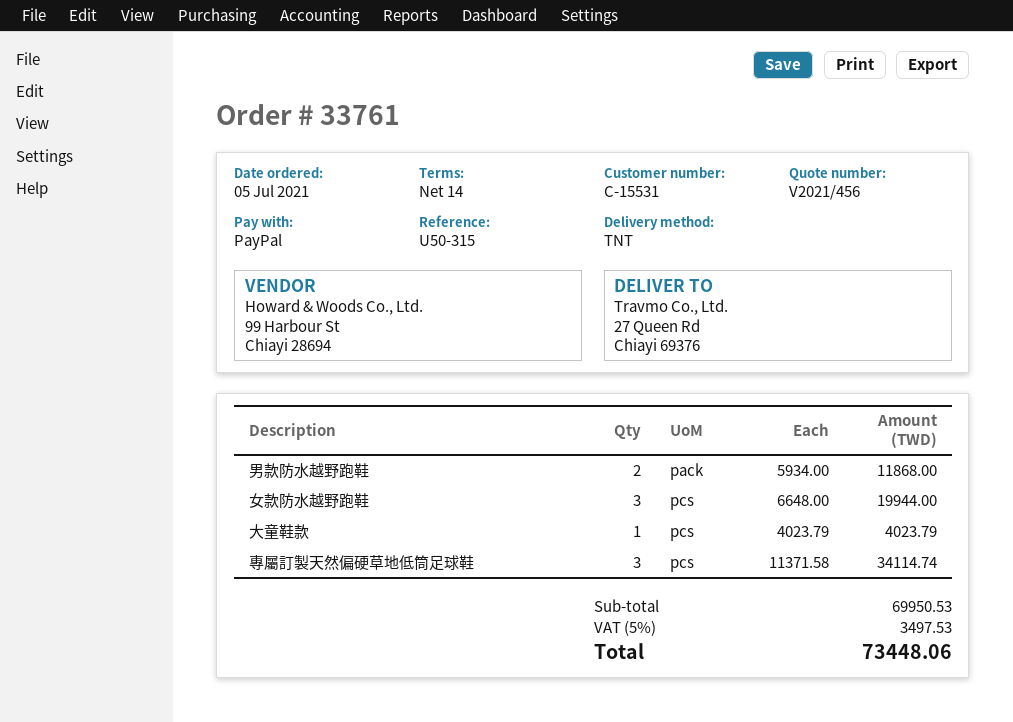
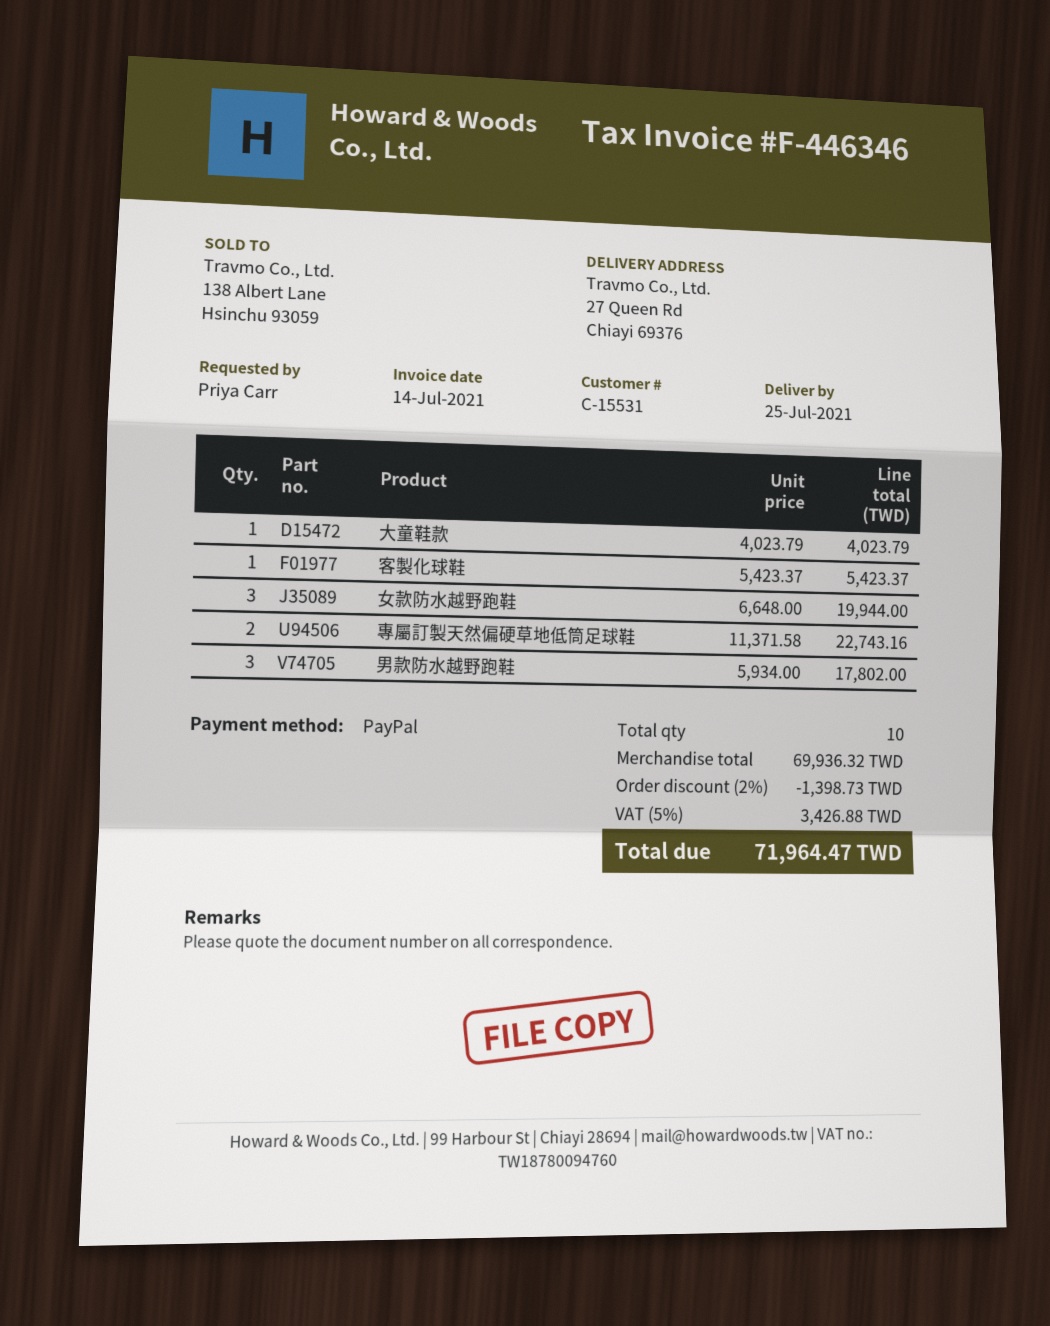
男款防水越野跑鞋: 2 x 5934.00 = 11868.00 -> 3 x 5934.00 = 17802.00
專屬訂製天然偏硬草地低筒足球鞋: 3 x 11371.58 = 34114.74 -> 2 x 11371.58 = 22743.16
客製化球鞋: none -> 1 x 5423.37 = 5423.37
subtotal: 69950.53 -> 69936.32
discount: none -> 2% = 1398.73
tax: 5% = 3497.53 -> 5% = 3426.88
total: 73448.06 -> 71964.47

